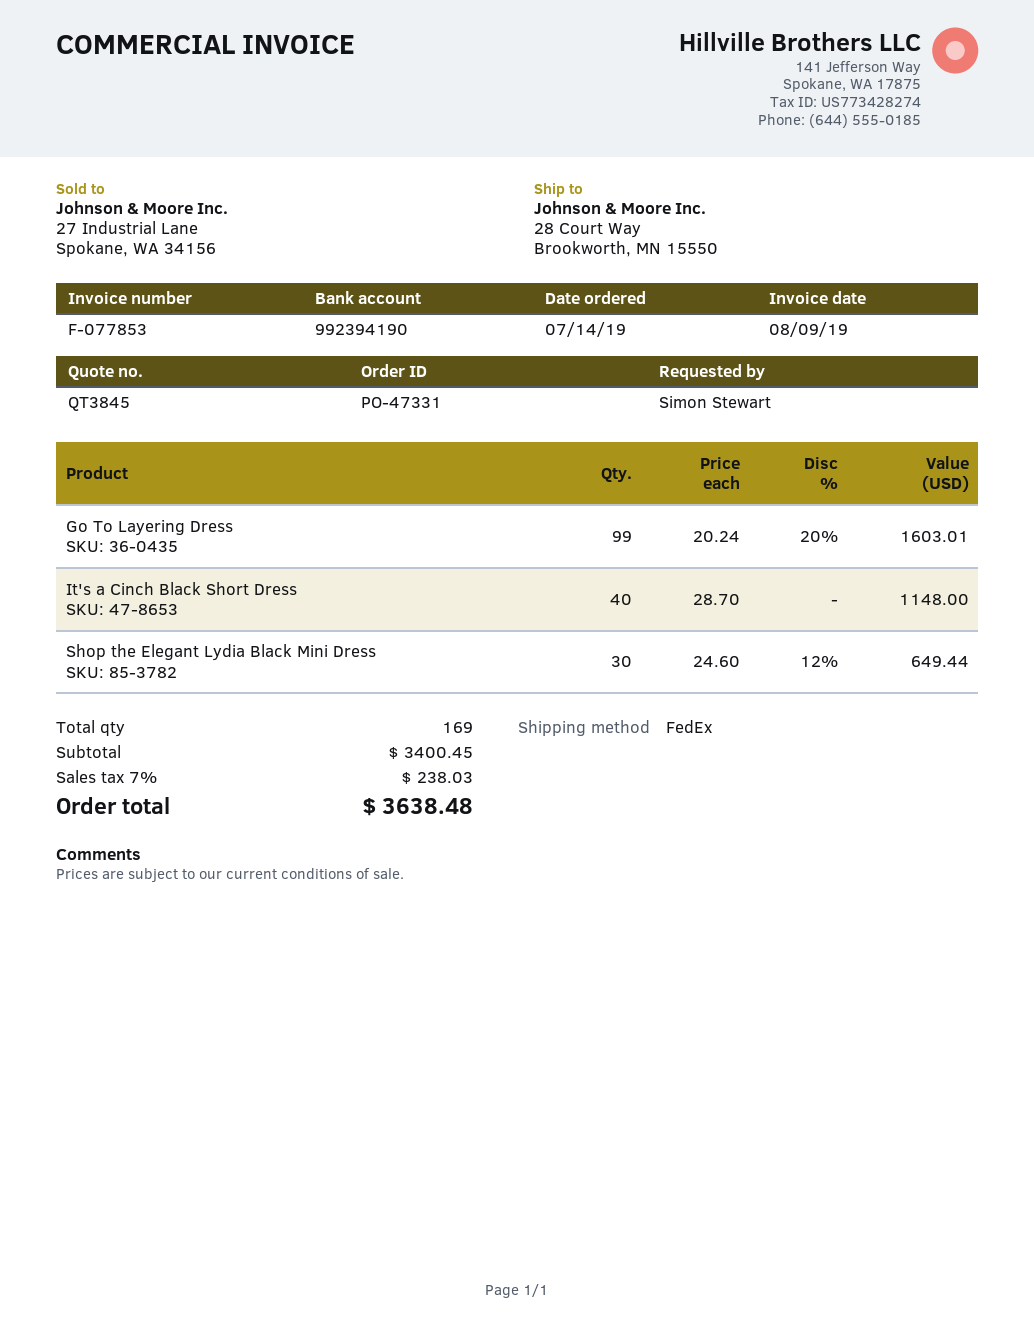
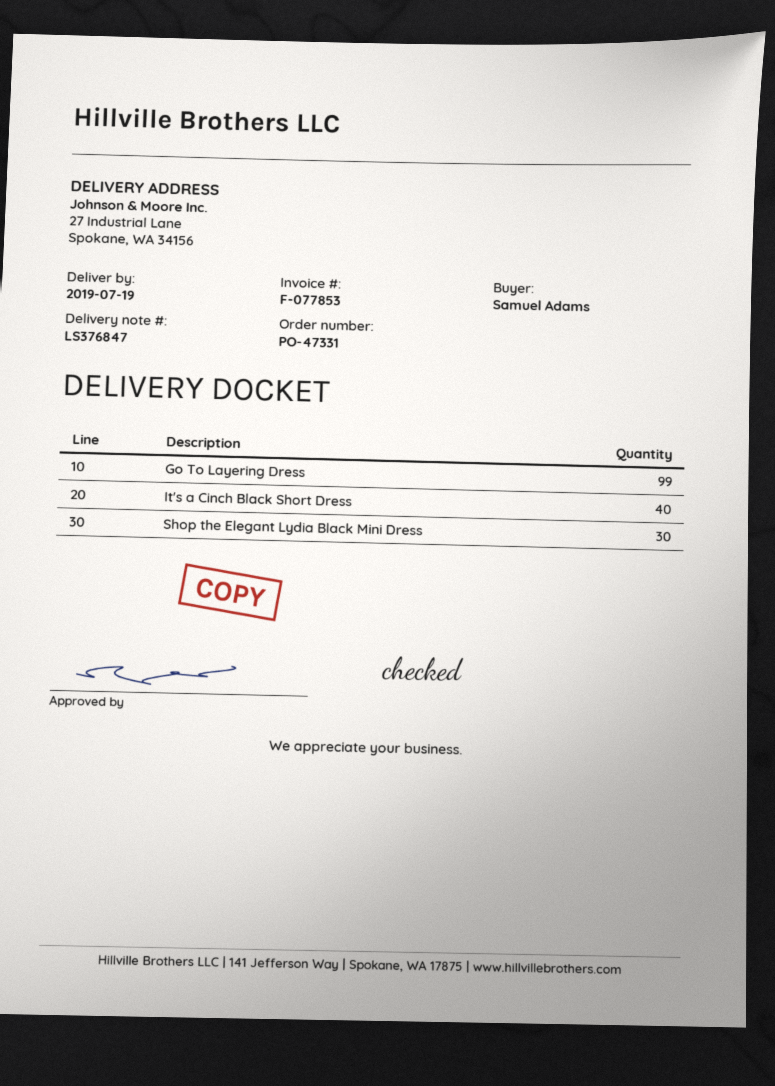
ordered by: Simon Stewart -> Samuel Adams
ship to: 28 Court Way, Brookworth, MN 15550 -> 27 Industrial Lane, Spokane, WA 34156

